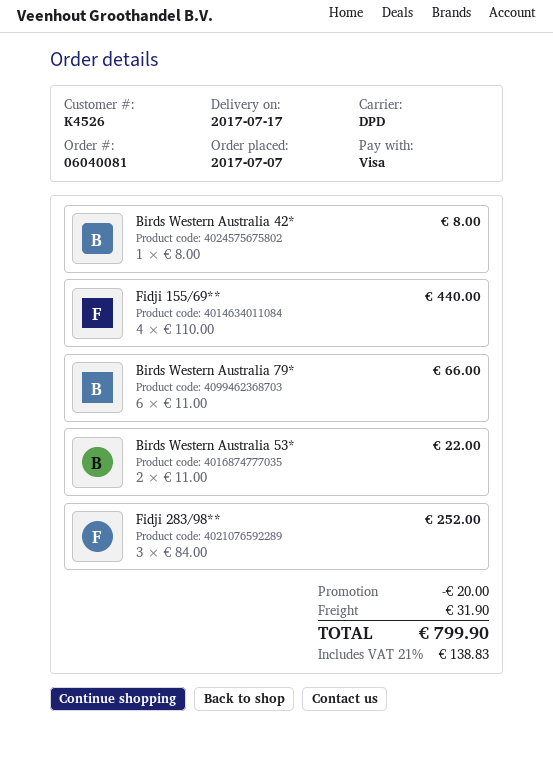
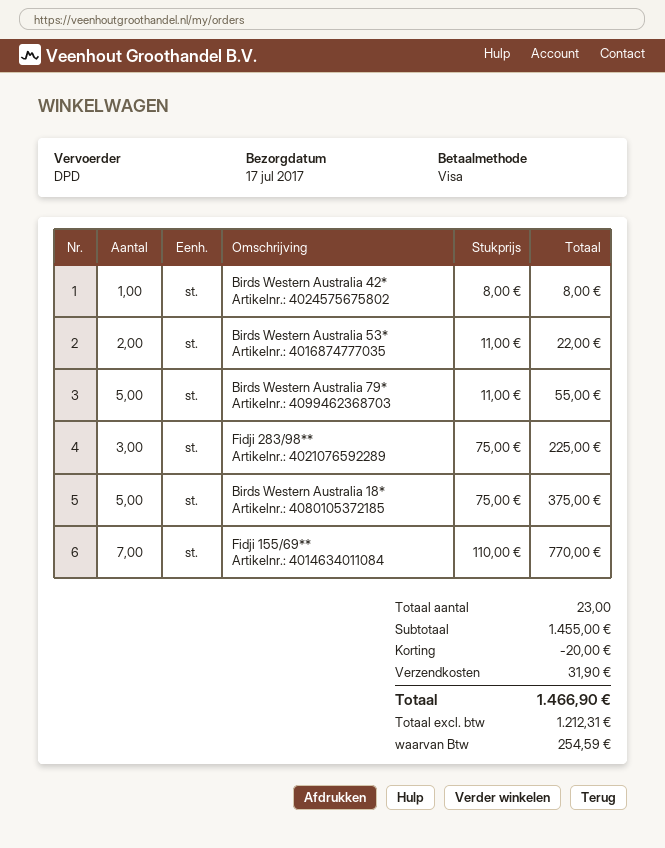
Fidji 155/69**: 4 x 110.00 = 440.00 -> 7 x 110.00 = 770.00
Birds Western Australia 79*: 6 x 11.00 = 66.00 -> 5 x 11.00 = 55.00
Fidji 283/98**: 3 x 84.00 = 252.00 -> 3 x 75.00 = 225.00
Birds Western Australia 18*: none -> 5 x 75.00 = 375.00
tax: 138.83 -> 254.59
total: 799.90 -> 1466.90

